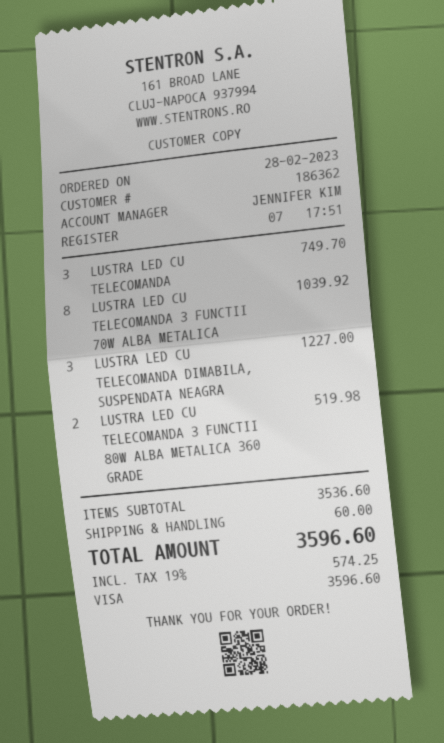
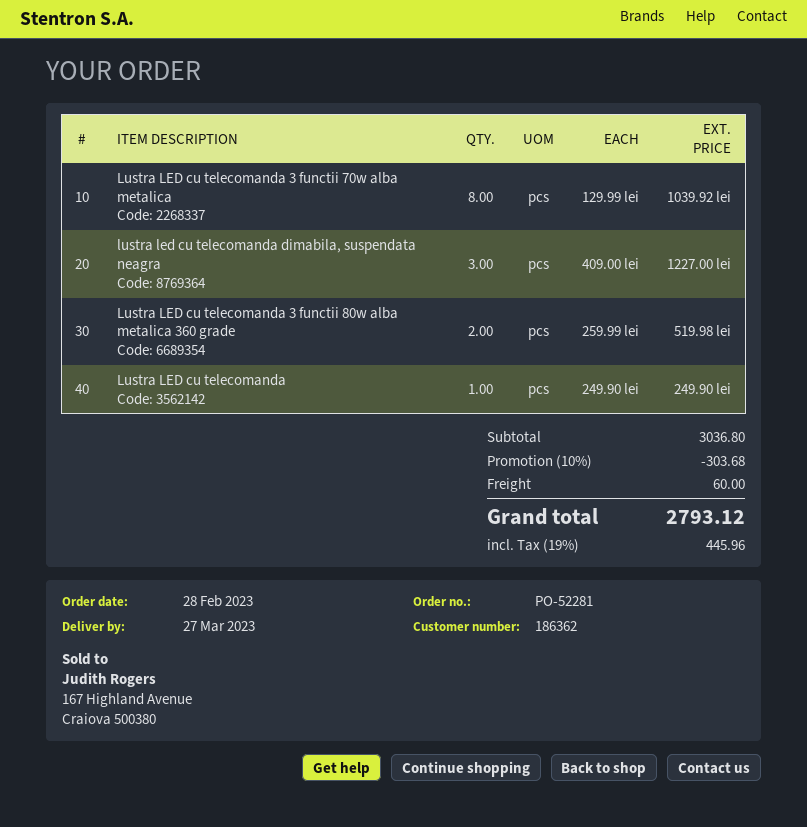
LUSTRA LED CU TELECOMANDA: 3 for 749.70 -> 1 for 249.90
subtotal: 3536.60 -> 3036.80
discount: none -> 10% = 303.68
tax: 19% = 574.25 -> 19% = 445.96
total: 3596.60 -> 2793.12

